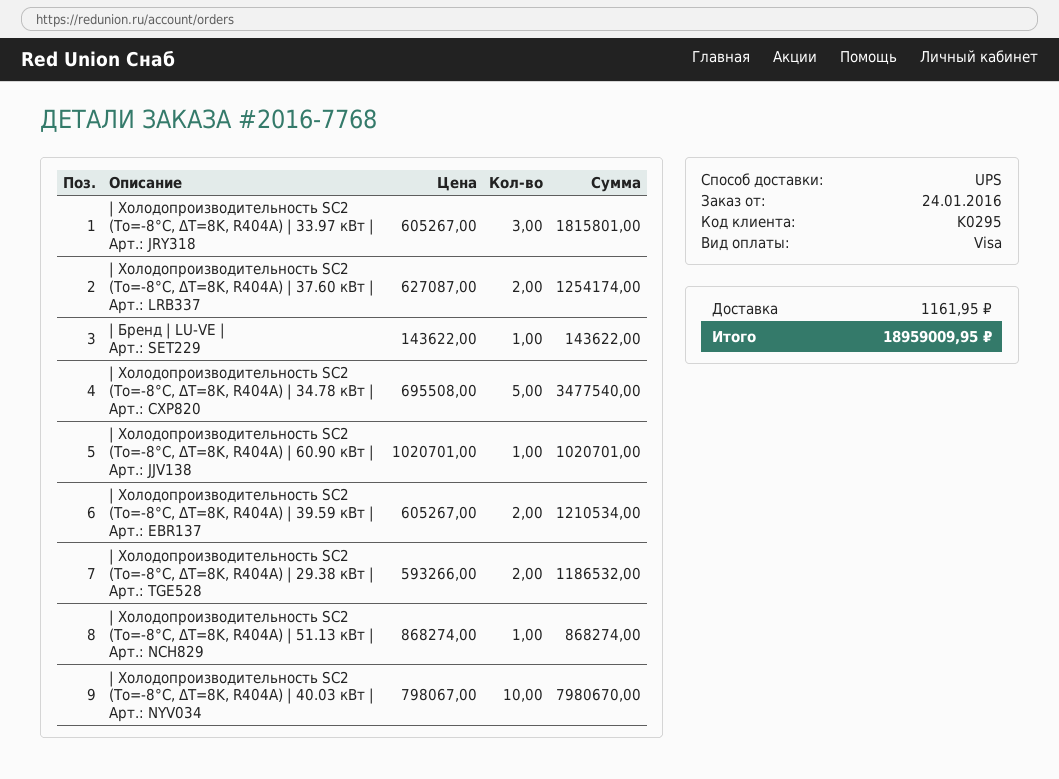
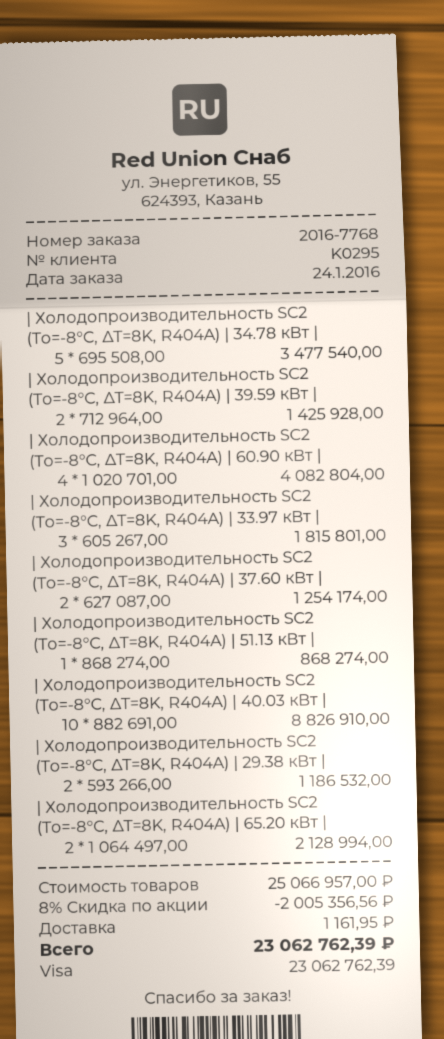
| Бренд | LU-VE |: 1 x 143622.00 = 143622.00 -> none
| Холодопроизводительность SC2 (Tо=-8°C, ΔT=8K, R404A) | 60.90 кВт |: 1 x 1020701.00 = 1020701.00 -> 4 x 1020701.00 = 4082804.00
| Холодопроизводительность SC2 (Tо=-8°C, ΔT=8K, R404A) | 39.59 кВт |: 2 x 605267.00 = 1210534.00 -> 2 x 712964.00 = 1425928.00
| Холодопроизводительность SC2 (Tо=-8°C, ΔT=8K, R404A) | 40.03 кВт |: 10 x 798067.00 = 7980670.00 -> 10 x 882691.00 = 8826910.00
| Холодопроизводительность SC2 (Tо=-8°C, ΔT=8K, R404A) | 65.20 кВт |: none -> 2 x 1064497.00 = 2128994.00
discount: none -> 8% = 2005356.56
total: 18959009.95 -> 23062762.39

